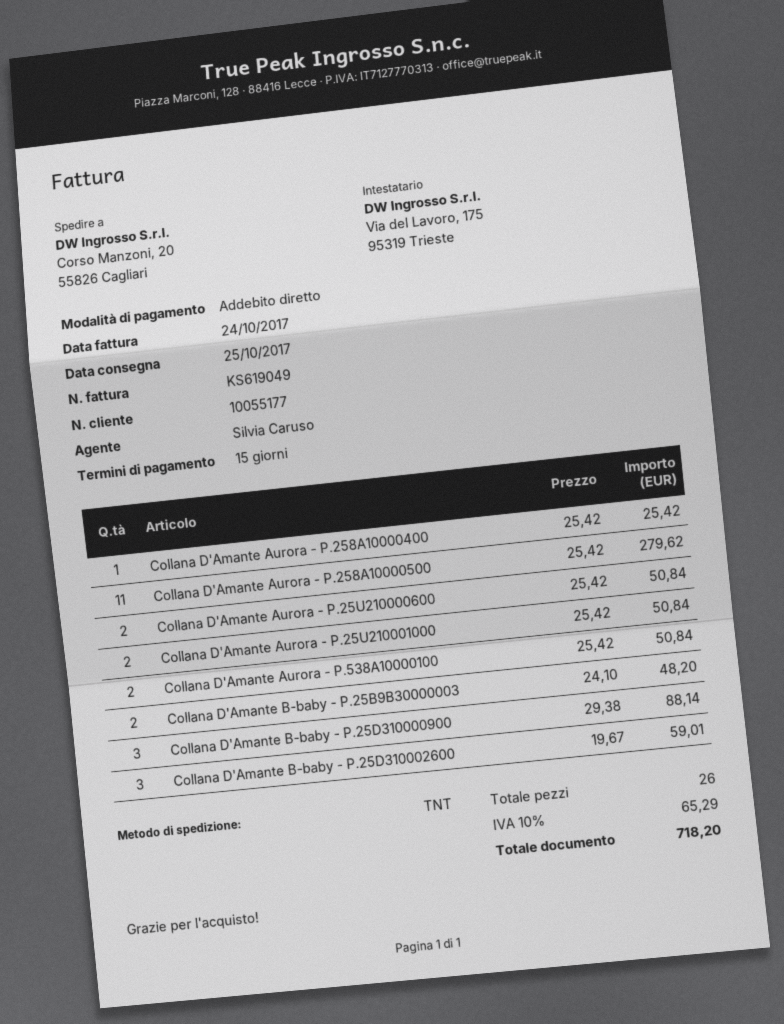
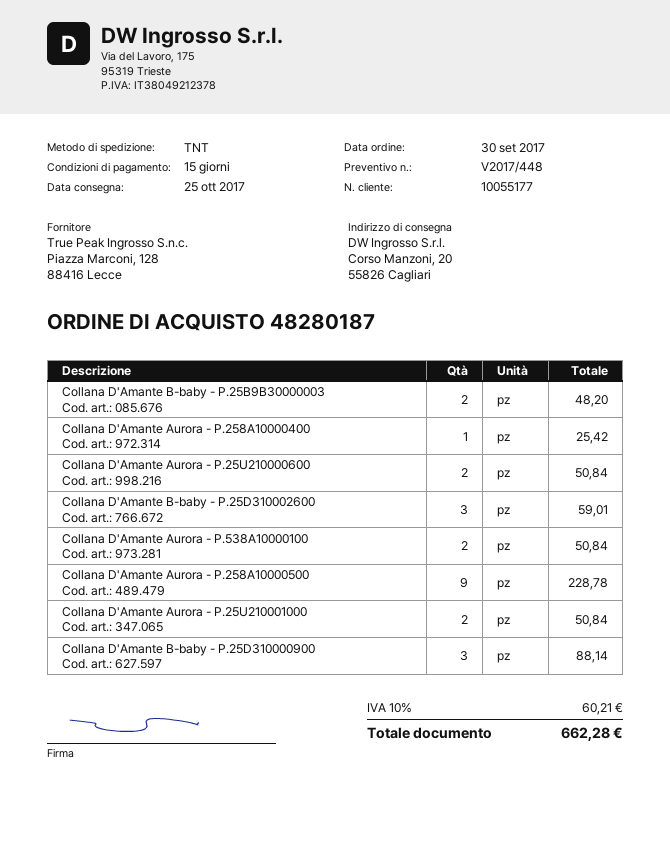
Collana D'Amante Aurora - P.258A10000500: 11 for 279.62 -> 9 for 228.78
tax: 10% = 65.29 -> 10% = 60.21
total: 718.20 -> 662.28

